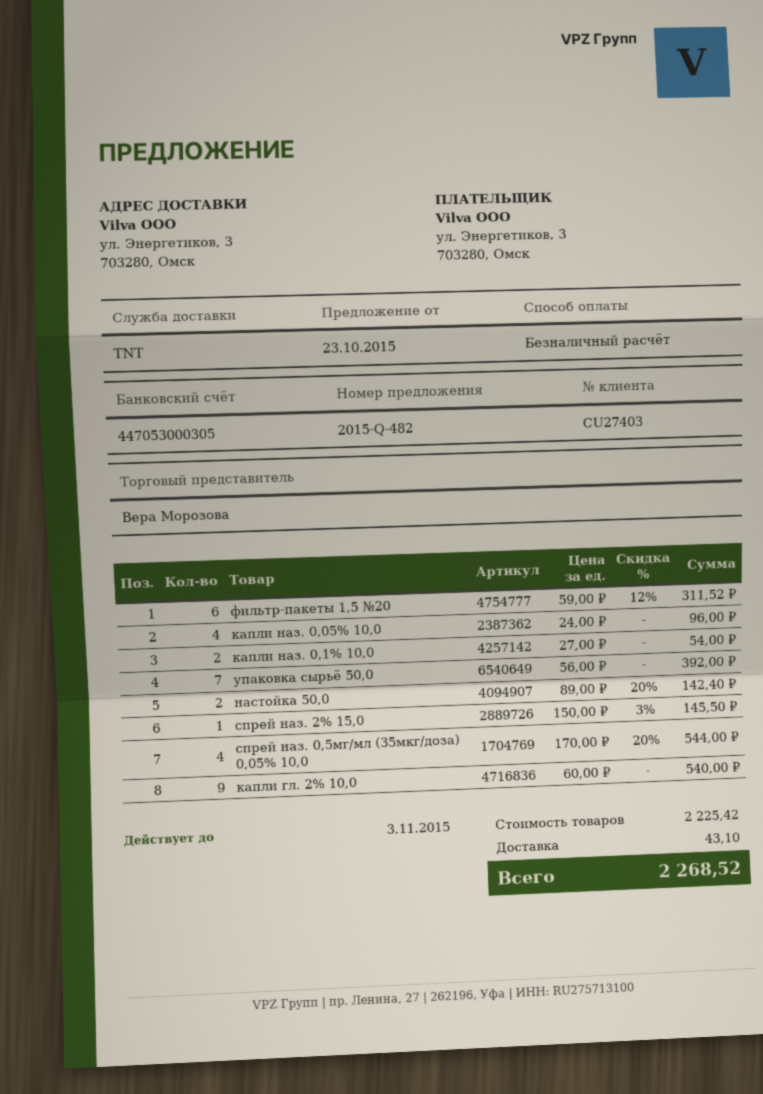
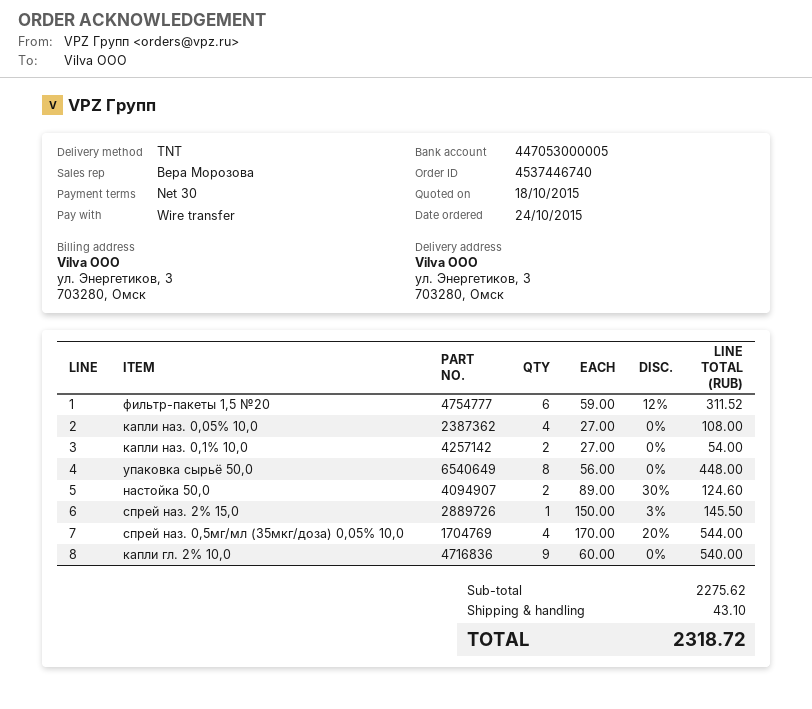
quote date: 2015-10-23 -> 2015-10-18
bank account: 447053000305 -> 447053000005
капли наз. 0,05% 10,0: 4 x 24.00 = 96.00 -> 4 x 27.00 = 108.00
упаковка сырьё 50,0: 7 x 56.00 = 392.00 -> 8 x 56.00 = 448.00
настойка 50,0: 2 x 89.00 - 20% = 142.40 -> 2 x 89.00 - 30% = 124.60
subtotal: 2225.42 -> 2275.62
total: 2268.52 -> 2318.72

